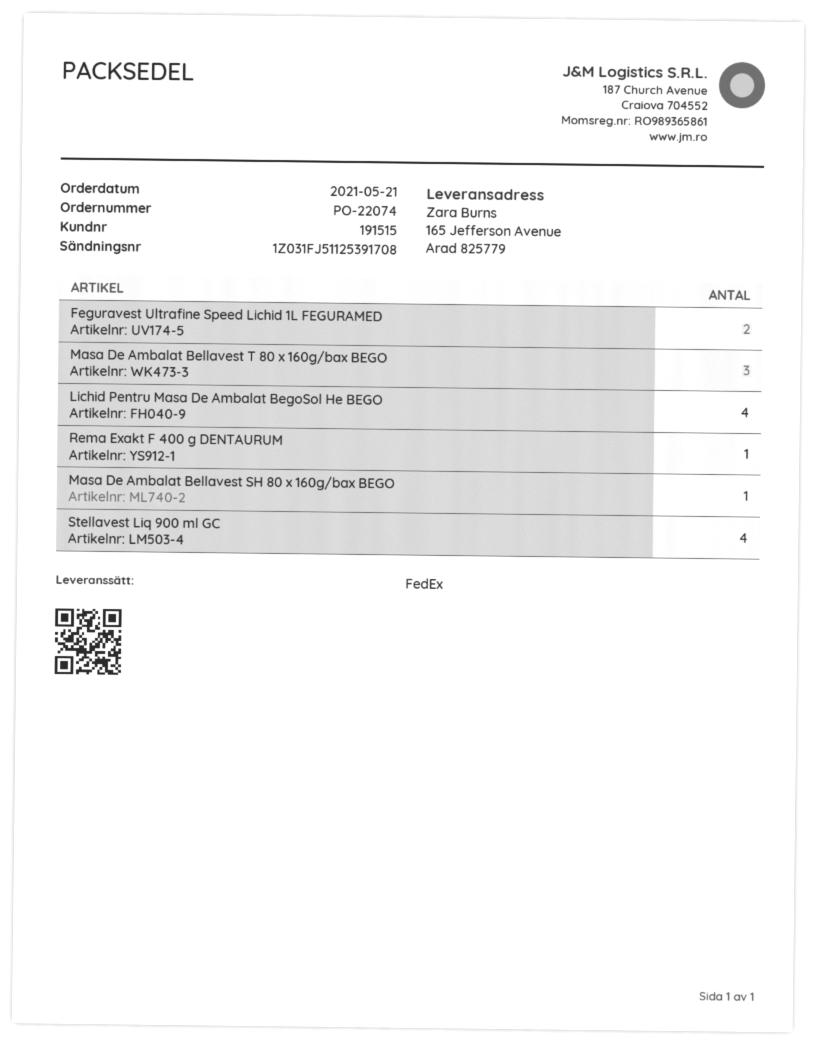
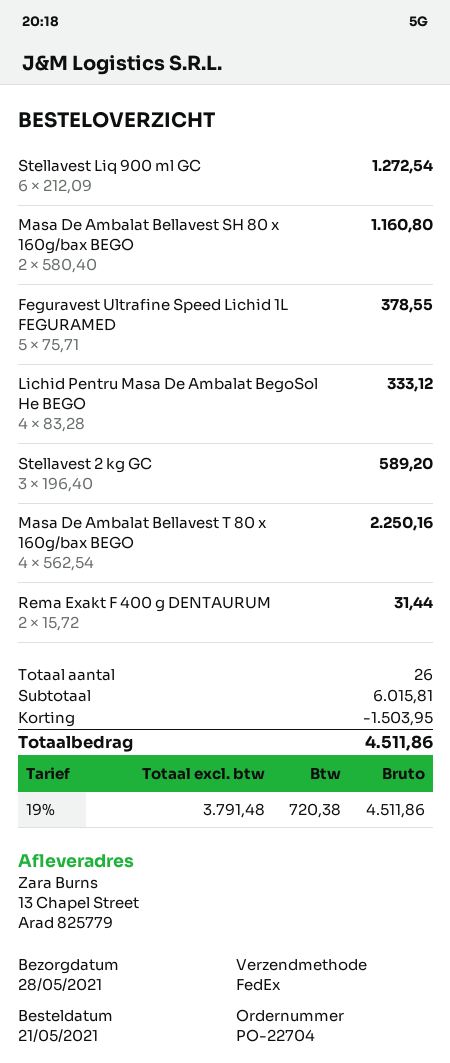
order number: PO-22074 -> PO-22704
ship to: 165 Jefferson Avenue, Arad 825779 -> 13 Chapel Street, Arad 825779
Feguravest Ultrafine Speed Lichid 1L FEGURAMED: 2 -> 5
Masa De Ambalat Bellavest T 80 x 160g/bax BEGO: 3 -> 4
Rema Exakt F 400 g DENTAURUM: 1 -> 2
Masa De Ambalat Bellavest SH 80 x 160g/bax BEGO: 1 -> 2
Stellavest Liq 900 ml GC: 4 -> 6
Stellavest 2 kg GC: none -> 3

